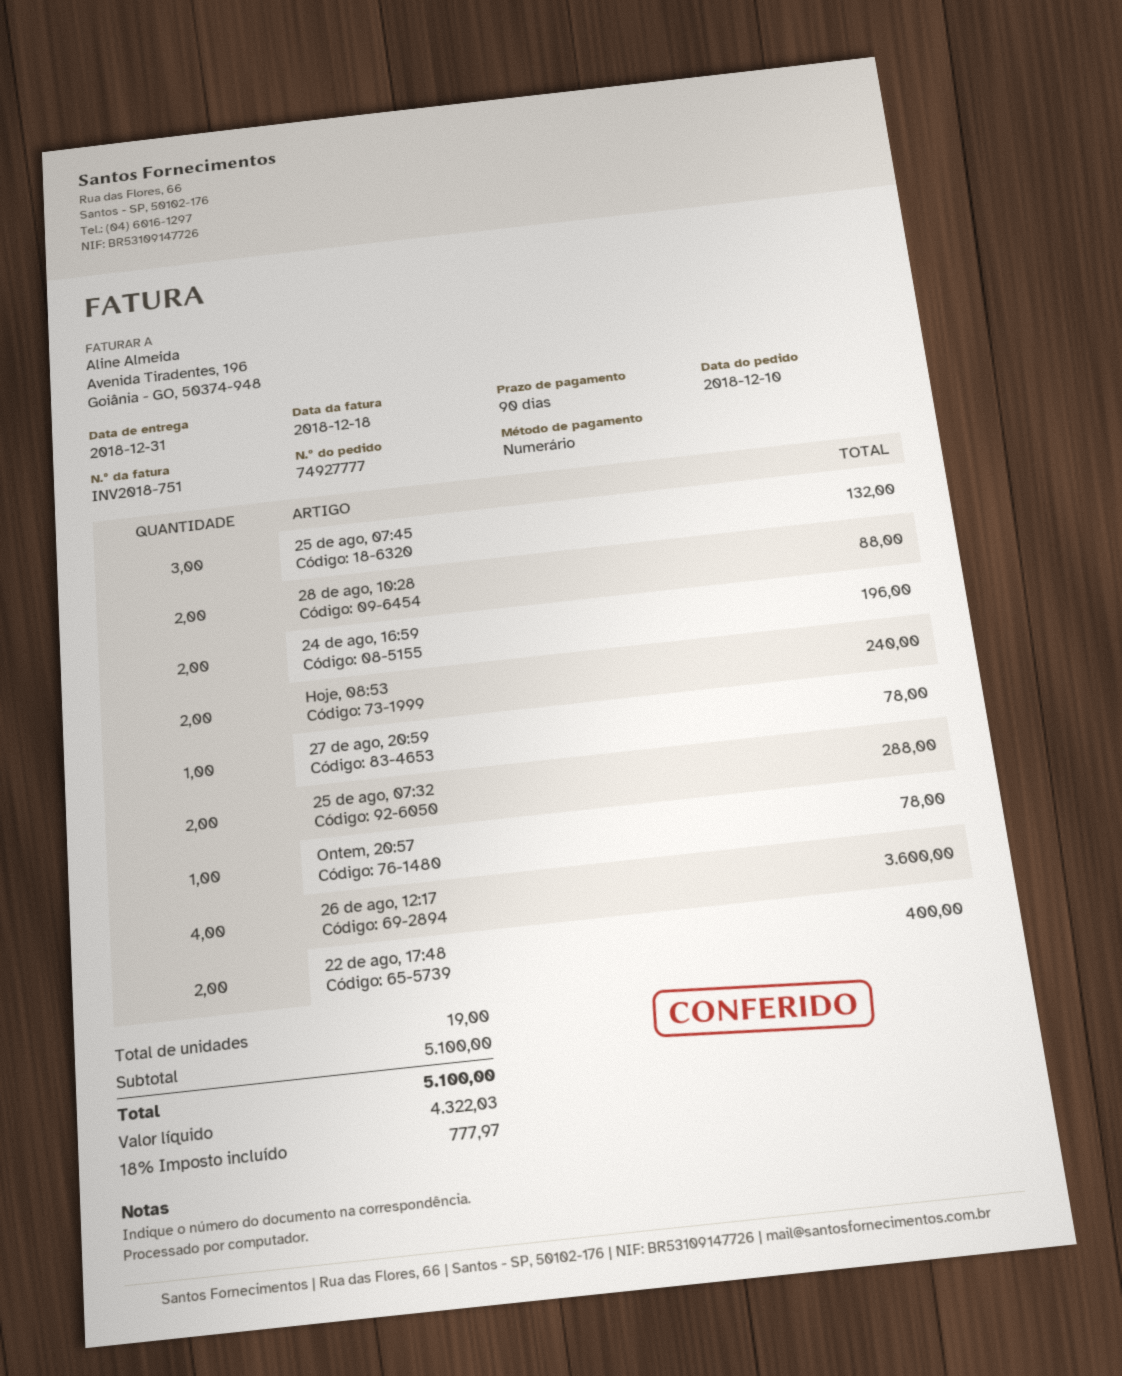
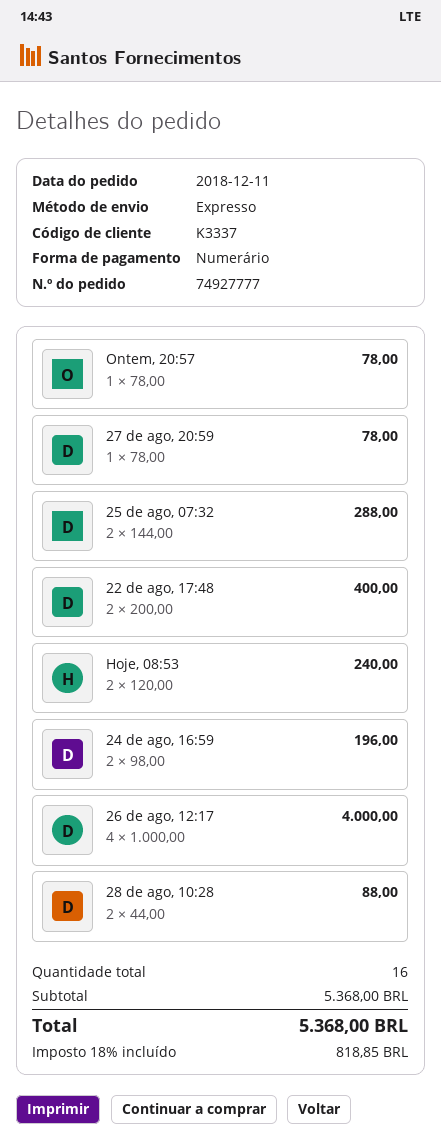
order date: 2018-12-10 -> 2018-12-11
25 de ago, 07:45: 3 for 132.00 -> none
26 de ago, 12:17: 4 for 3600.00 -> 4 for 4000.00
total quantity: 19 -> 16
subtotal: 5100.00 -> 5368.00
tax: 18% = 777.97 -> 18% = 818.85
total: 5100.00 -> 5368.00

